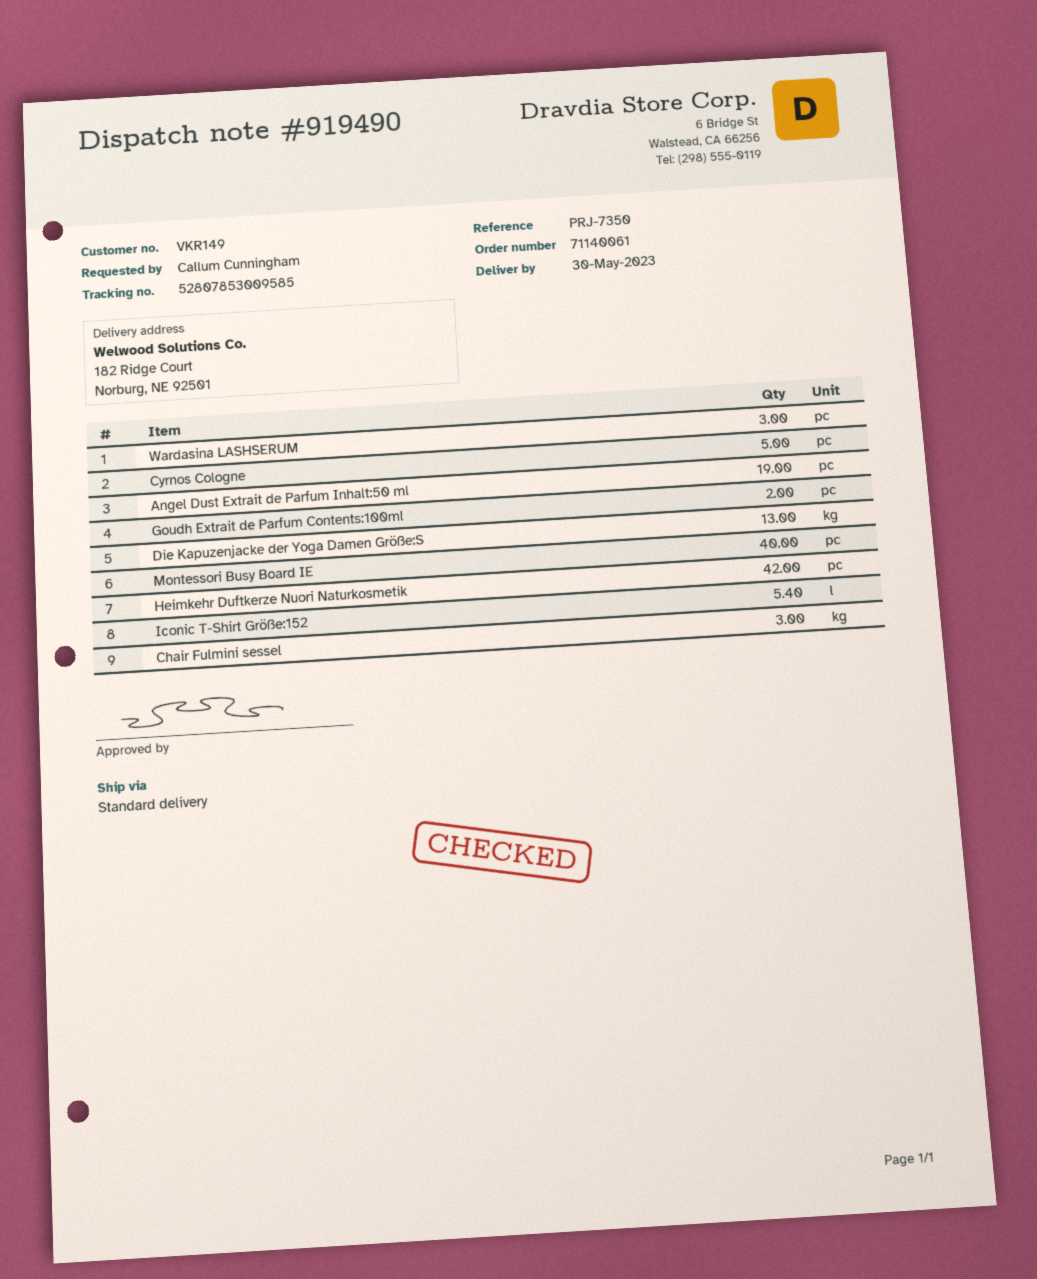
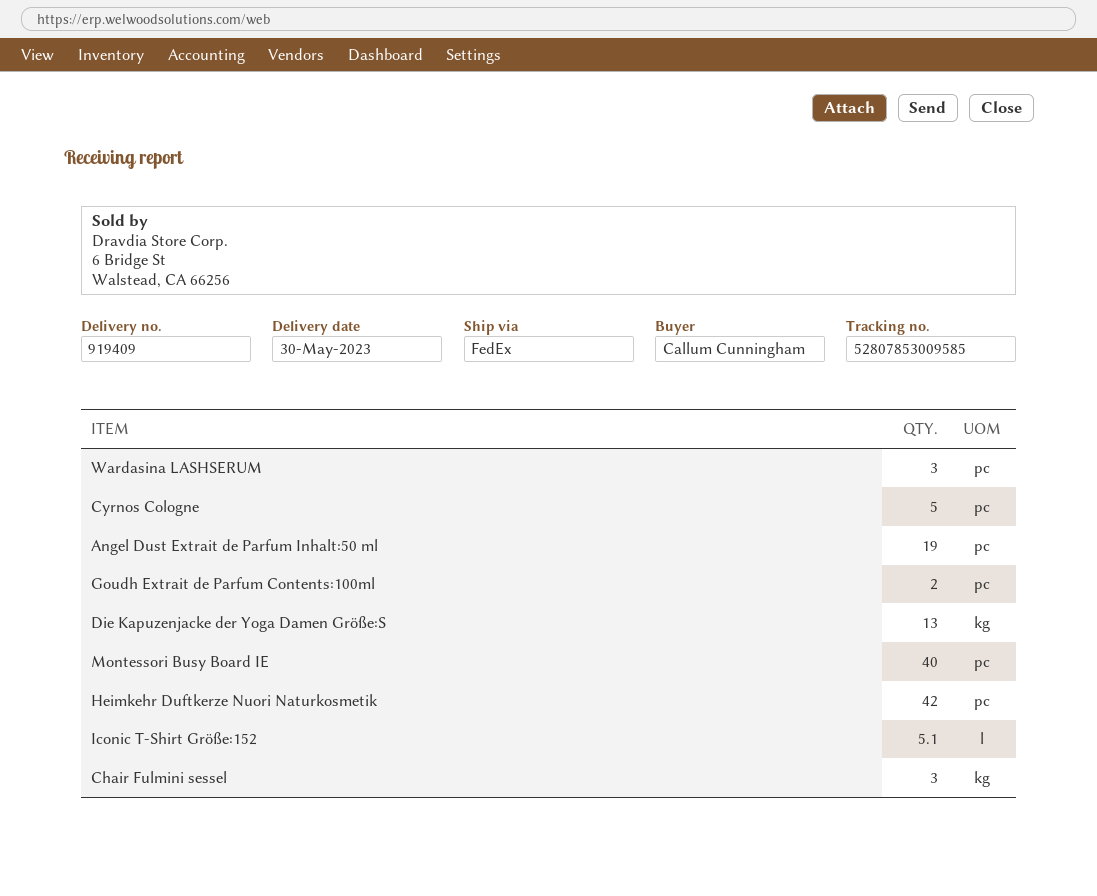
delivery note number: 919490 -> 919409
shipping method: standard -> FedEx
Iconic T-Shirt Größe:152: 5.4 -> 5.1

